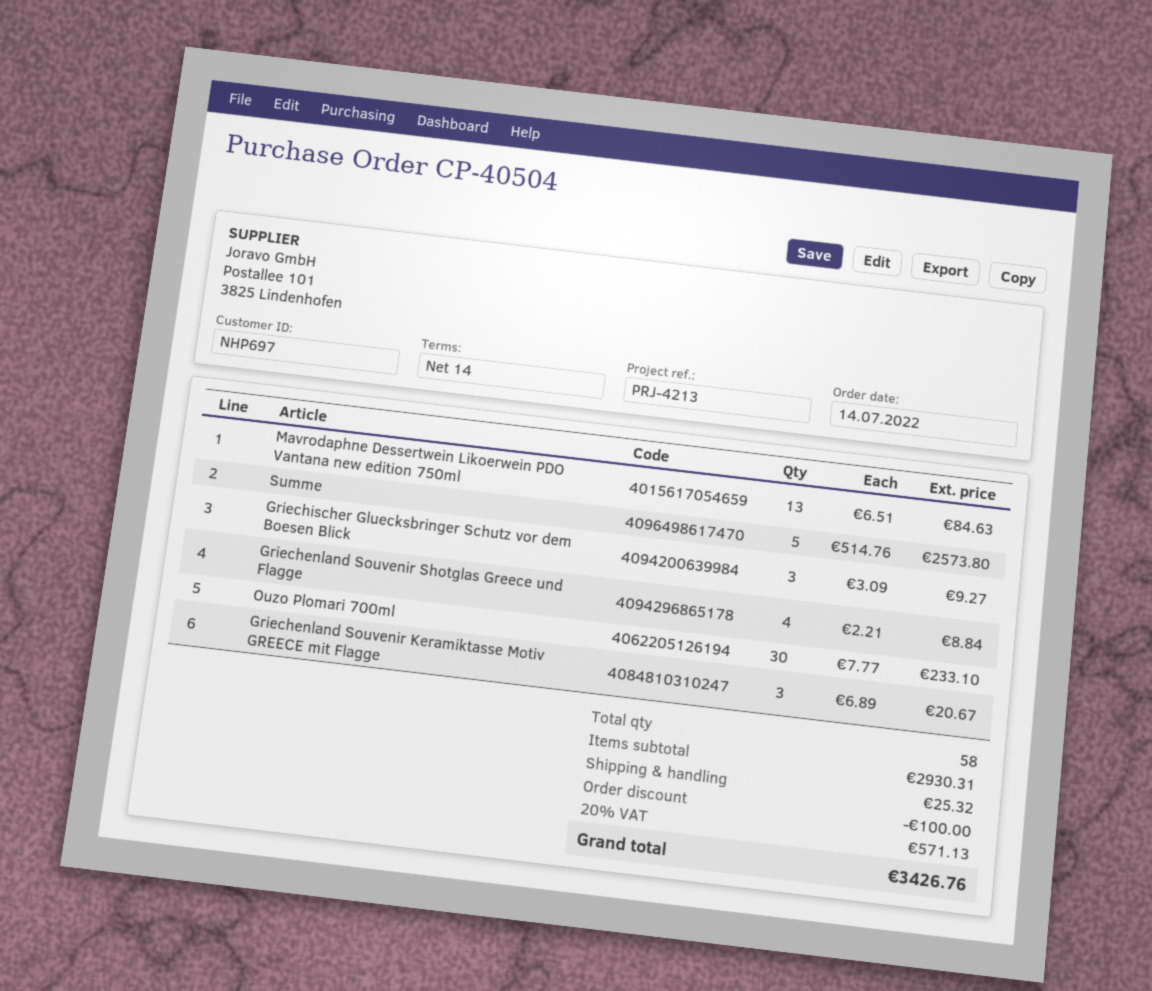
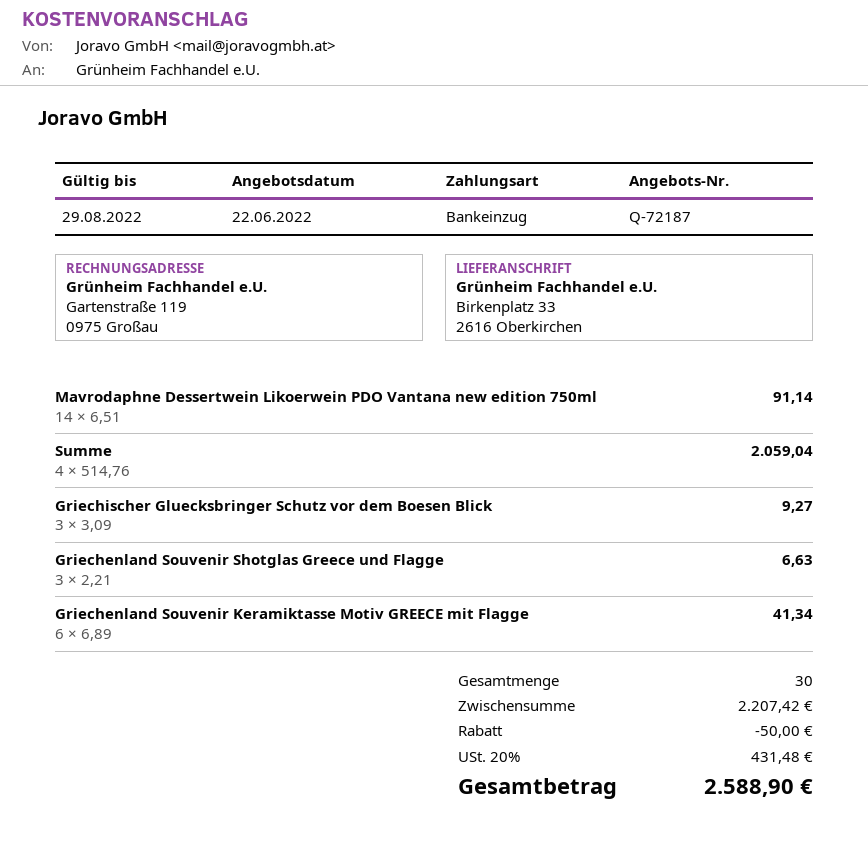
Mavrodaphne Dessertwein Likoerwein PDO Vantana new edition 750ml: 13 x 6.51 = 84.63 -> 14 x 6.51 = 91.14
Summe: 5 x 514.76 = 2573.80 -> 4 x 514.76 = 2059.04
Griechenland Souvenir Shotglas Greece und Flagge: 4 x 2.21 = 8.84 -> 3 x 2.21 = 6.63
Ouzo Plomari 700ml: 30 x 7.77 = 233.10 -> none
Griechenland Souvenir Keramiktasse Motiv GREECE mit Flagge: 3 x 6.89 = 20.67 -> 6 x 6.89 = 41.34
total quantity: 58 -> 30
subtotal: 2930.31 -> 2207.42
discount: 100.00 -> 50.00
shipping: 25.32 -> none
tax: 20% = 571.13 -> 20% = 431.48
total: 3426.76 -> 2588.90

